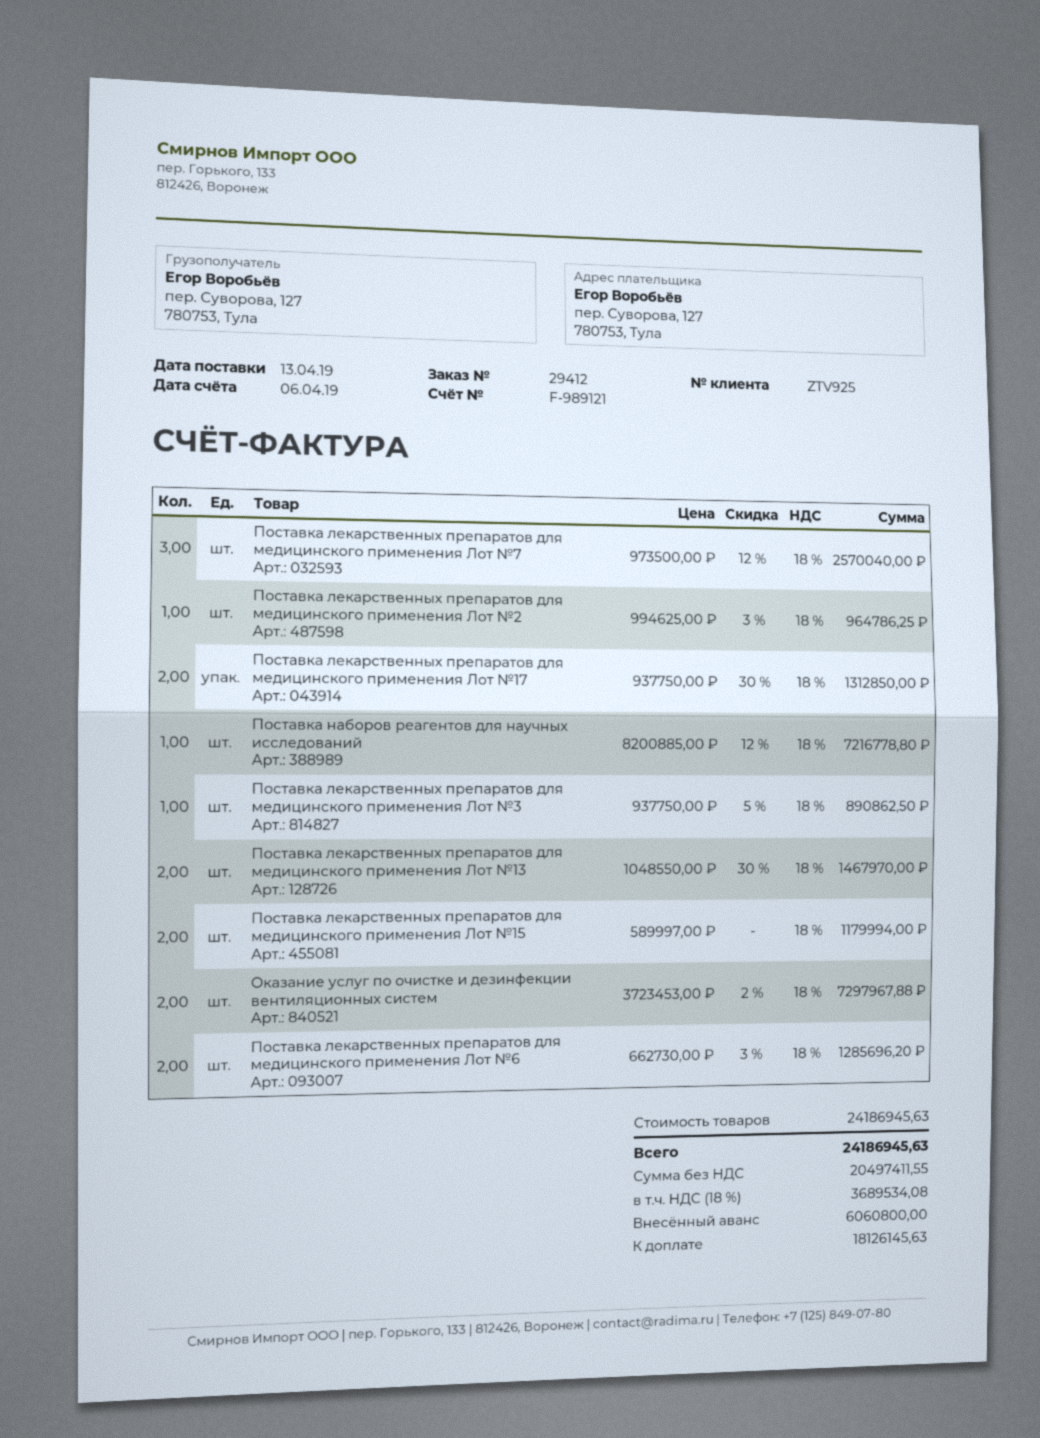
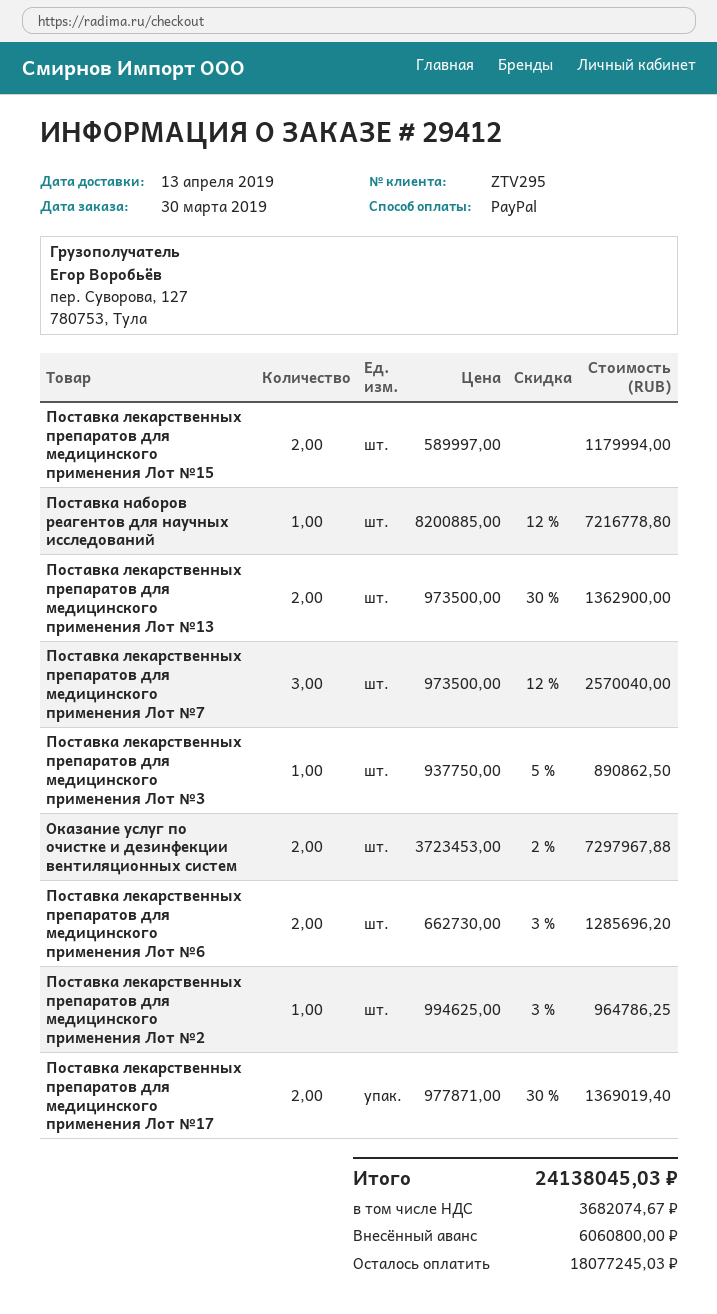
customer number: ZTV925 -> ZTV295
Поставка лекарственных препаратов для медицинского применения Лот №17: 2 x 937750.00 - 30% = 1312850.00 -> 2 x 977871.00 - 30% = 1369019.40
Поставка лекарственных препаратов для медицинского применения Лот №13: 2 x 1048550.00 - 30% = 1467970.00 -> 2 x 973500.00 - 30% = 1362900.00
tax: 3689534.08 -> 3682074.67
total: 24186945.63 -> 24138045.03
balance: 18126145.63 -> 18077245.03

